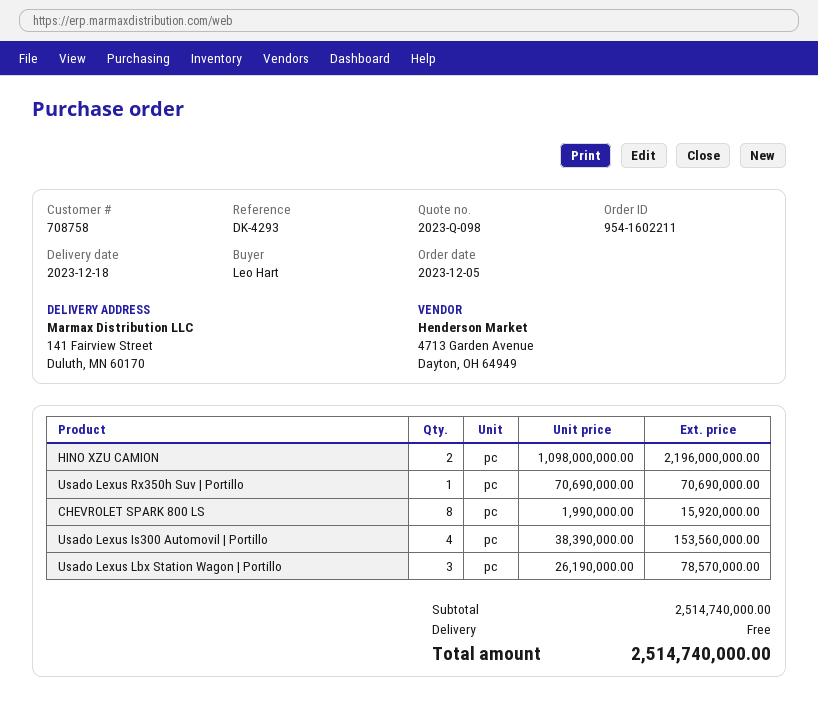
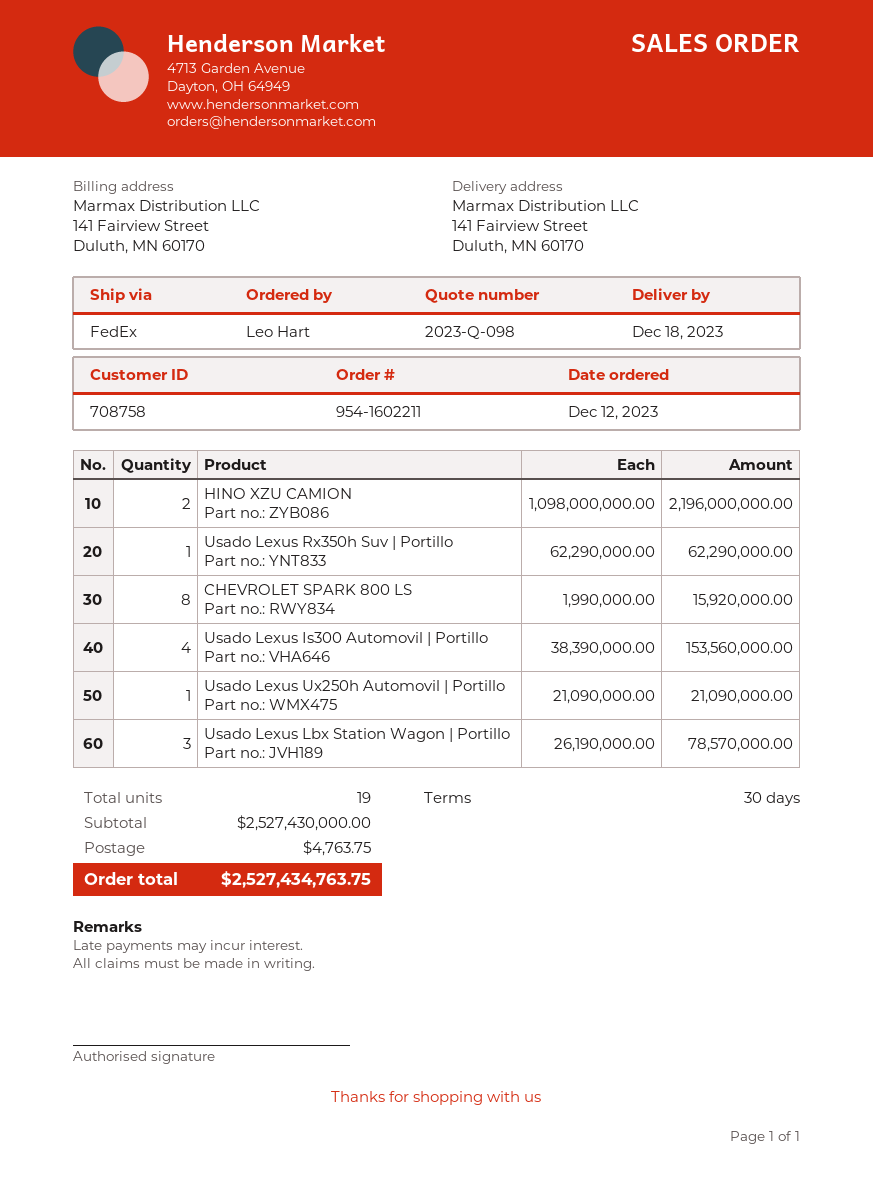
order date: 2023-12-05 -> 2023-12-12
Usado Lexus Rx350h Suv | Portillo: 1 x 70690000.00 = 70690000.00 -> 1 x 62290000.00 = 62290000.00
Usado Lexus Ux250h Automovil | Portillo: none -> 1 x 21090000.00 = 21090000.00
subtotal: 2514740000.00 -> 2527430000.00
shipping: 0.00 -> 4763.75
total: 2514740000.00 -> 2527434763.75

